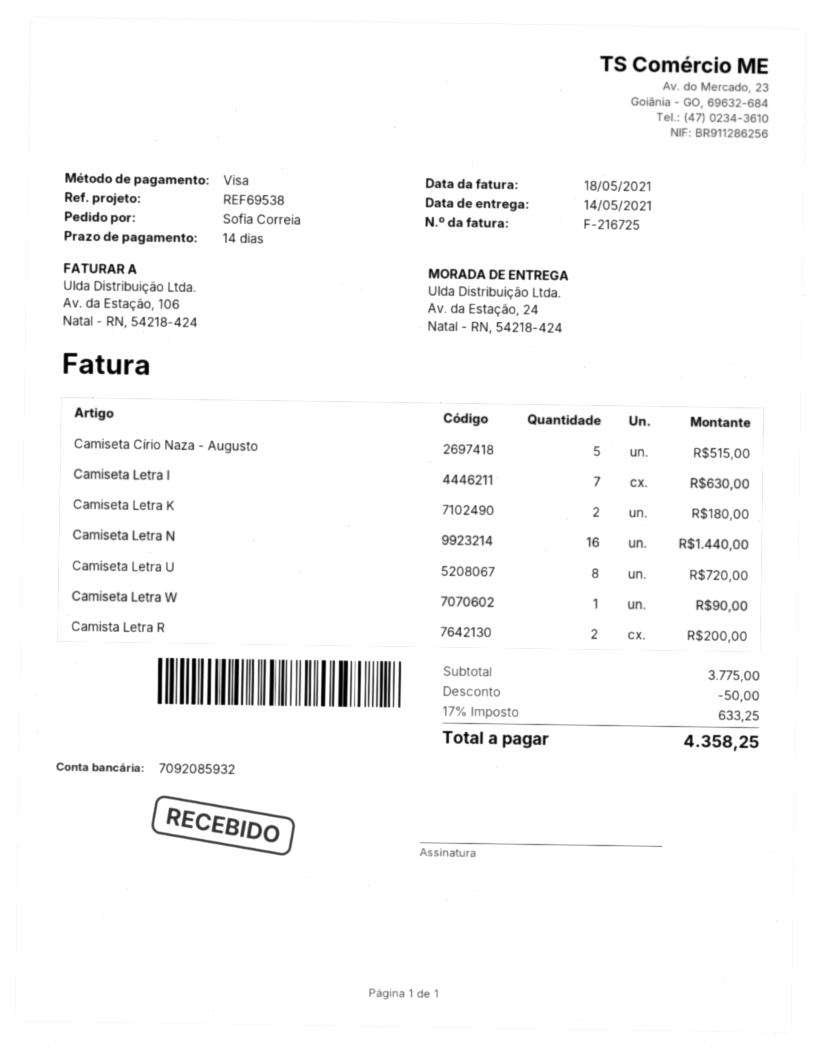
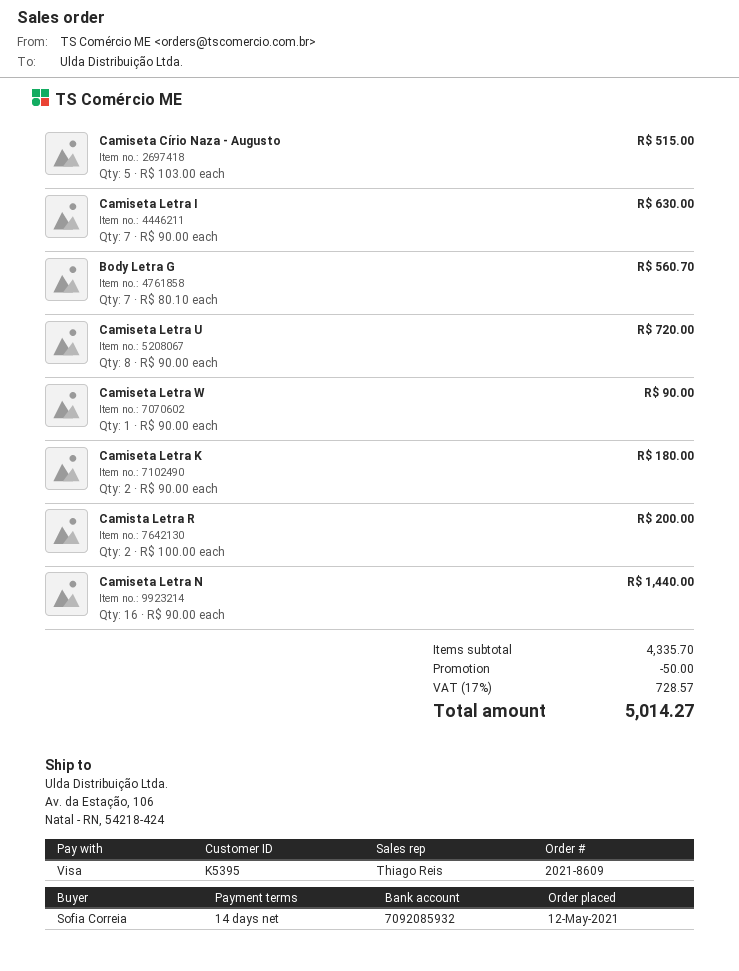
ship to: Av. da Estação, 24, Natal - RN, 54218-424 -> Av. da Estação, 106, Natal - RN, 54218-424
Body Letra G: none -> 7 for 560.70
subtotal: 3775.00 -> 4335.70
tax: 17% = 633.25 -> 17% = 728.57
total: 4358.25 -> 5014.27

